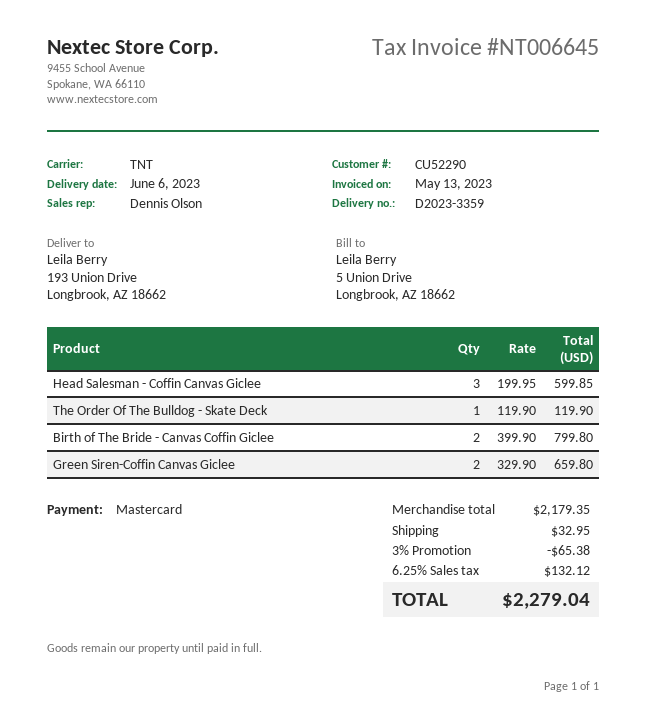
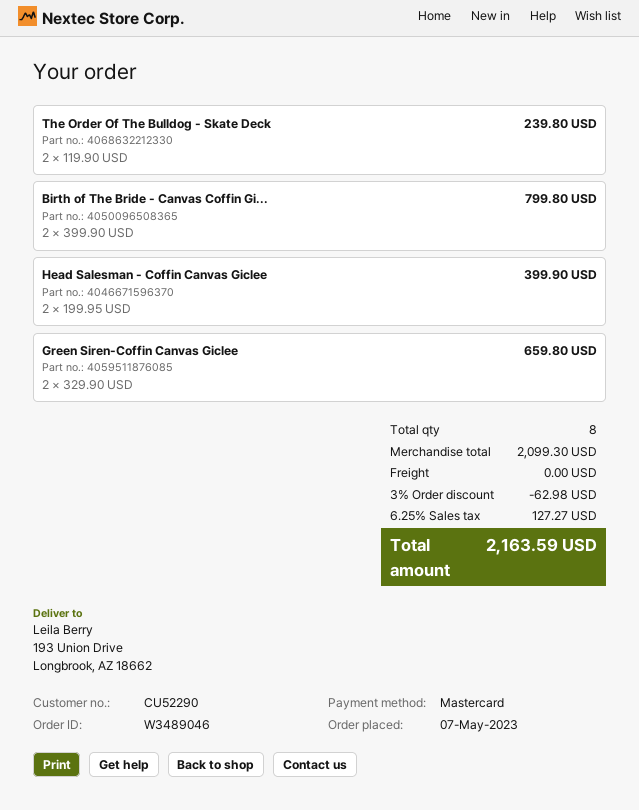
Head Salesman - Coffin Canvas Giclee: 3 x 199.95 = 599.85 -> 2 x 199.95 = 399.90
The Order Of The Bulldog - Skate Deck: 1 x 119.90 = 119.90 -> 2 x 119.90 = 239.80
subtotal: 2179.35 -> 2099.30
discount: 3% = 65.38 -> 3% = 62.98
shipping: 32.95 -> 0.00
tax: 6.25% = 132.12 -> 6.25% = 127.27
total: 2279.04 -> 2163.59

